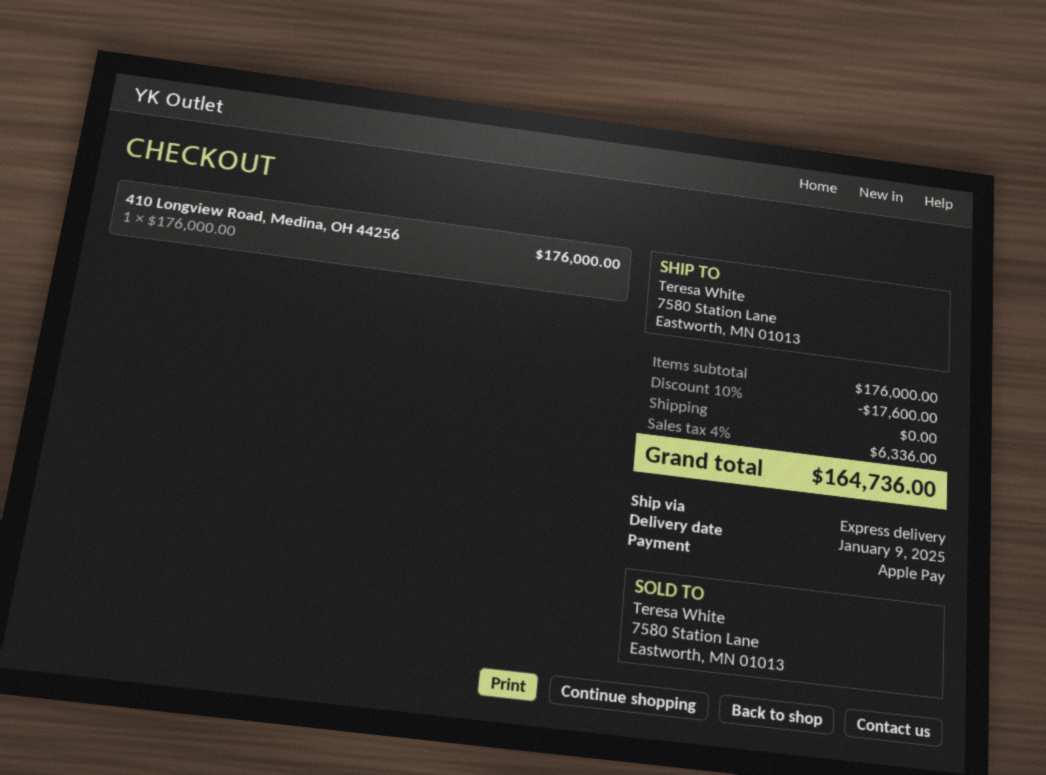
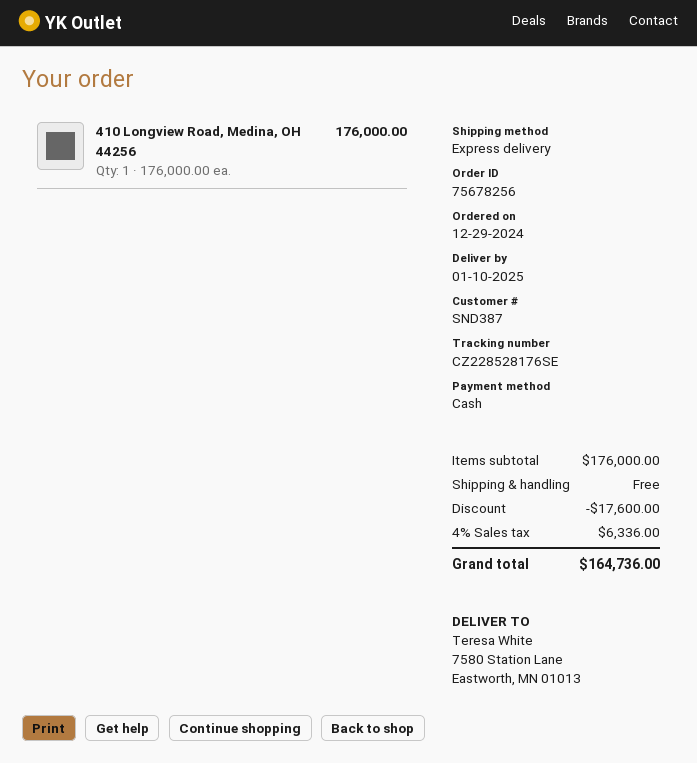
delivery date: 2025-01-09 -> 2025-01-10
payment method: Apple Pay -> cash

